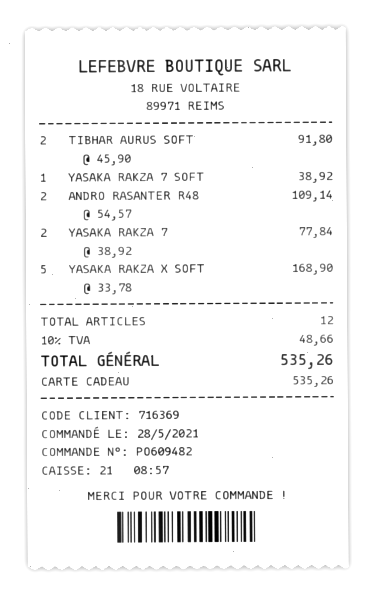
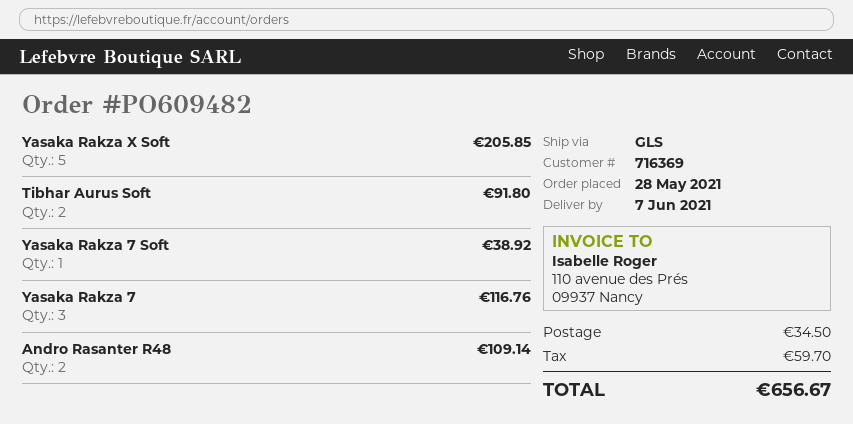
YASAKA RAKZA 7: 2 for 77.84 -> 3 for 116.76
YASAKA RAKZA X SOFT: 5 for 168.90 -> 5 for 205.85
shipping: none -> 34.50
tax: 48.66 -> 59.70
total: 535.26 -> 656.67

